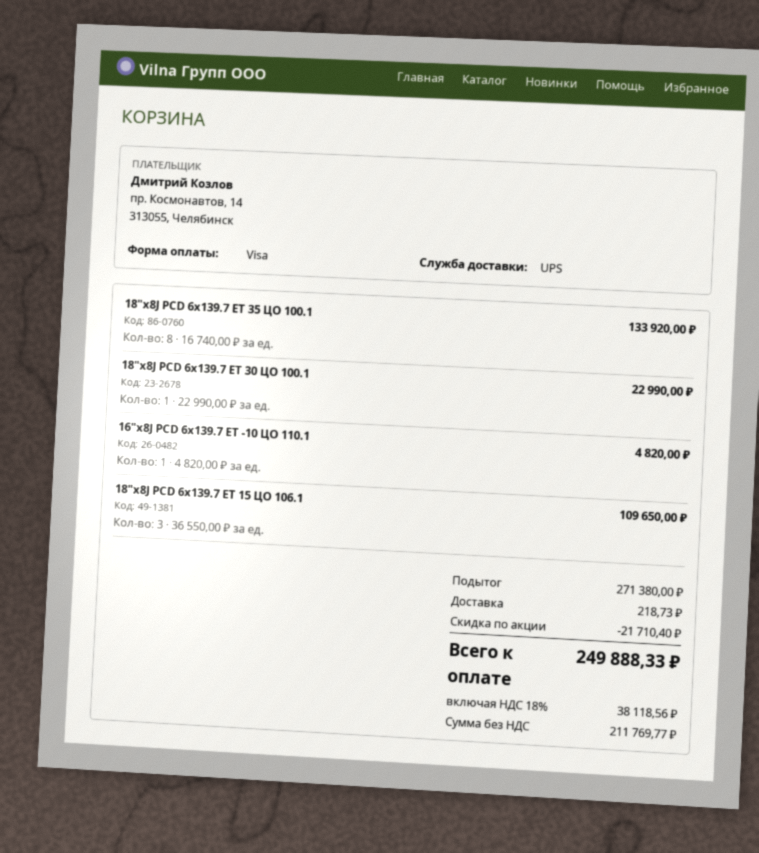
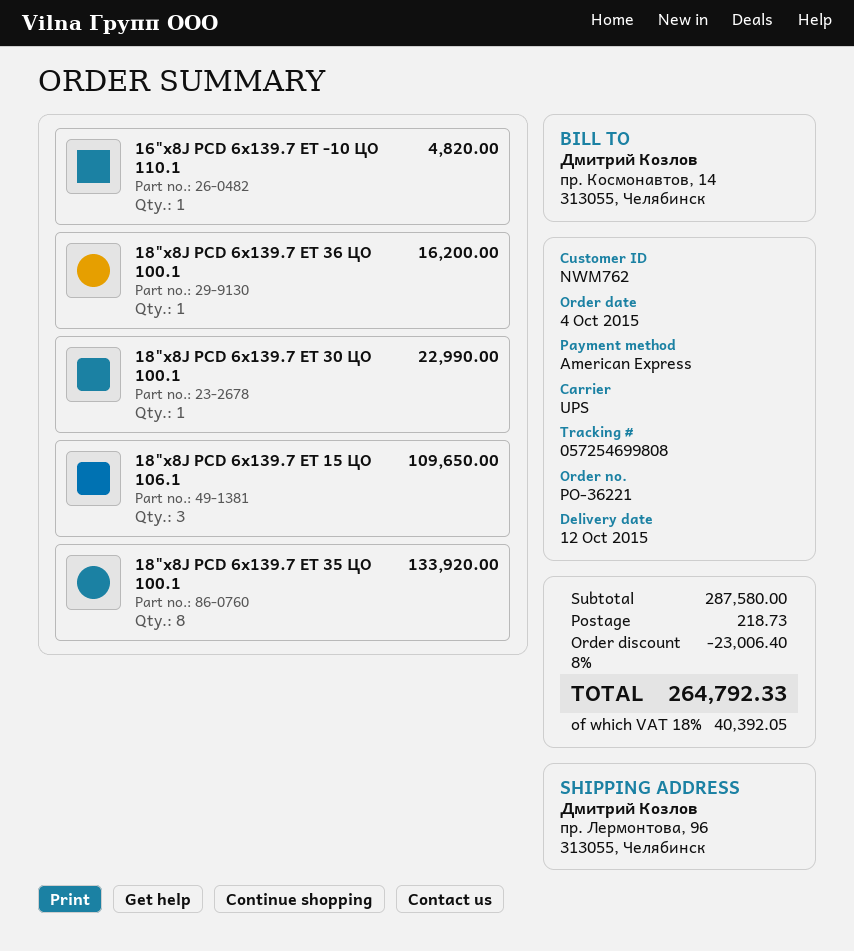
payment method: Visa -> American Express
18"x8J PCD 6x139.7 ЕТ 36 ЦО 100.1: none -> 1 for 16200.00
subtotal: 271380.00 -> 287580.00
discount: 21710.40 -> 23006.40
tax: 18% = 38118.56 -> 18% = 40392.05
total: 249888.33 -> 264792.33

